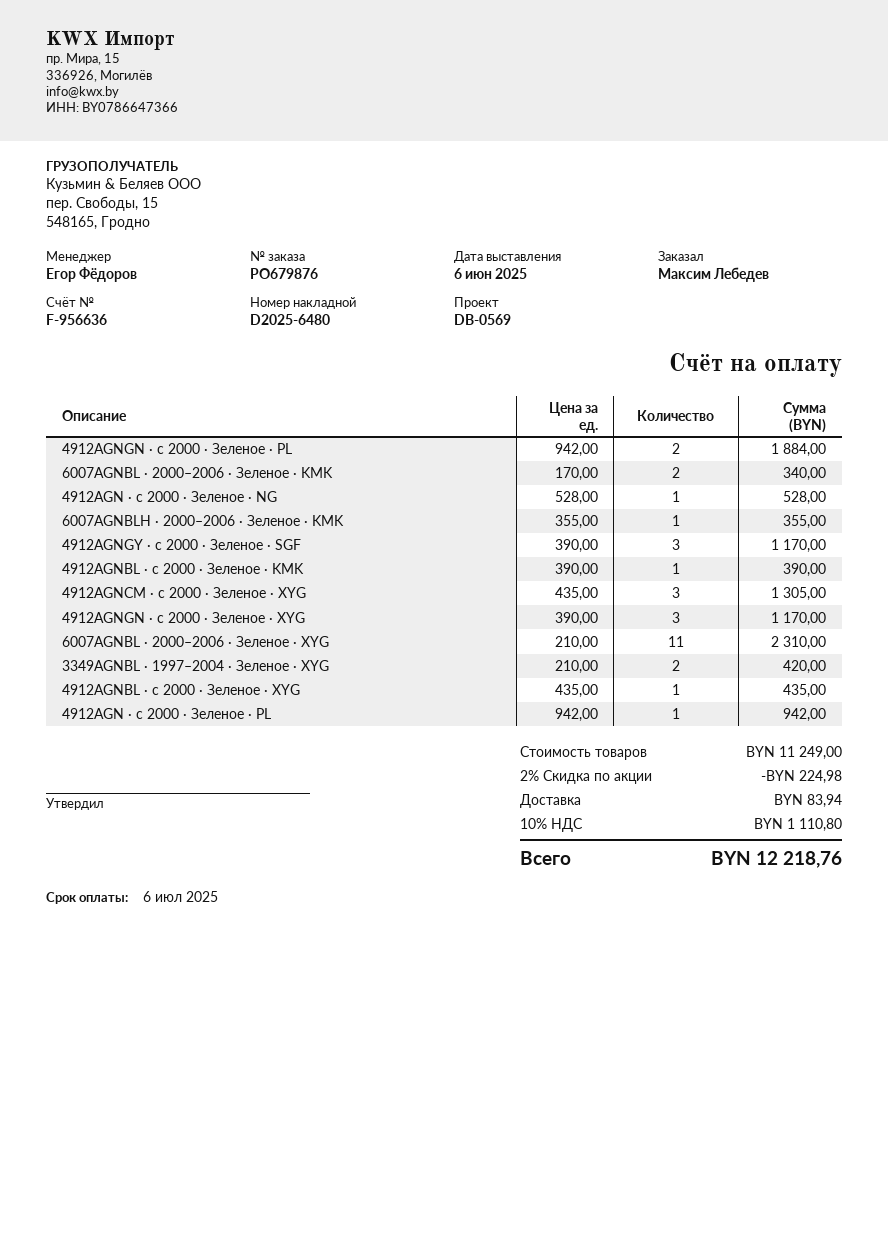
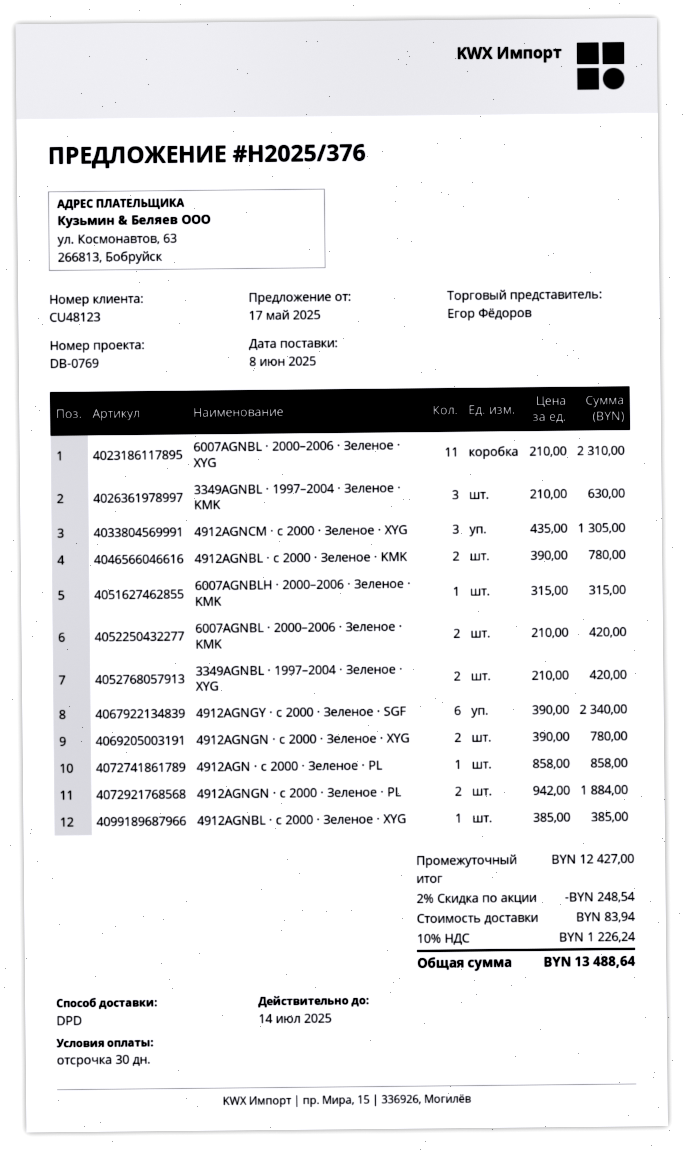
reference: DB-0569 -> DB-0769
6007AGNBL · 2000–2006 · Зеленое · KMK: 2 x 170.00 = 340.00 -> 2 x 210.00 = 420.00
4912AGN · с 2000 · Зеленое · NG: 1 x 528.00 = 528.00 -> none
6007AGNBLH · 2000–2006 · Зеленое · KMK: 1 x 355.00 = 355.00 -> 1 x 315.00 = 315.00
4912AGNGY · с 2000 · Зеленое · SGF: 3 x 390.00 = 1170.00 -> 6 x 390.00 = 2340.00
4912AGNBL · с 2000 · Зеленое · KMK: 1 x 390.00 = 390.00 -> 2 x 390.00 = 780.00
4912AGNGN · с 2000 · Зеленое · XYG: 3 x 390.00 = 1170.00 -> 2 x 390.00 = 780.00
4912AGNBL · с 2000 · Зеленое · XYG: 1 x 435.00 = 435.00 -> 1 x 385.00 = 385.00
4912AGN · с 2000 · Зеленое · PL: 1 x 942.00 = 942.00 -> 1 x 858.00 = 858.00
3349AGNBL · 1997–2004 · Зеленое · KMK: none -> 3 x 210.00 = 630.00
subtotal: 11249.00 -> 12427.00
discount: 2% = 224.98 -> 2% = 248.54
tax: 10% = 1110.80 -> 10% = 1226.24
total: 12218.76 -> 13488.64

